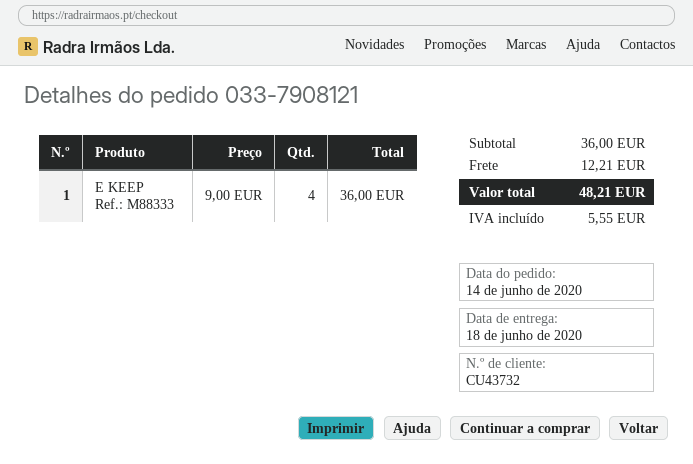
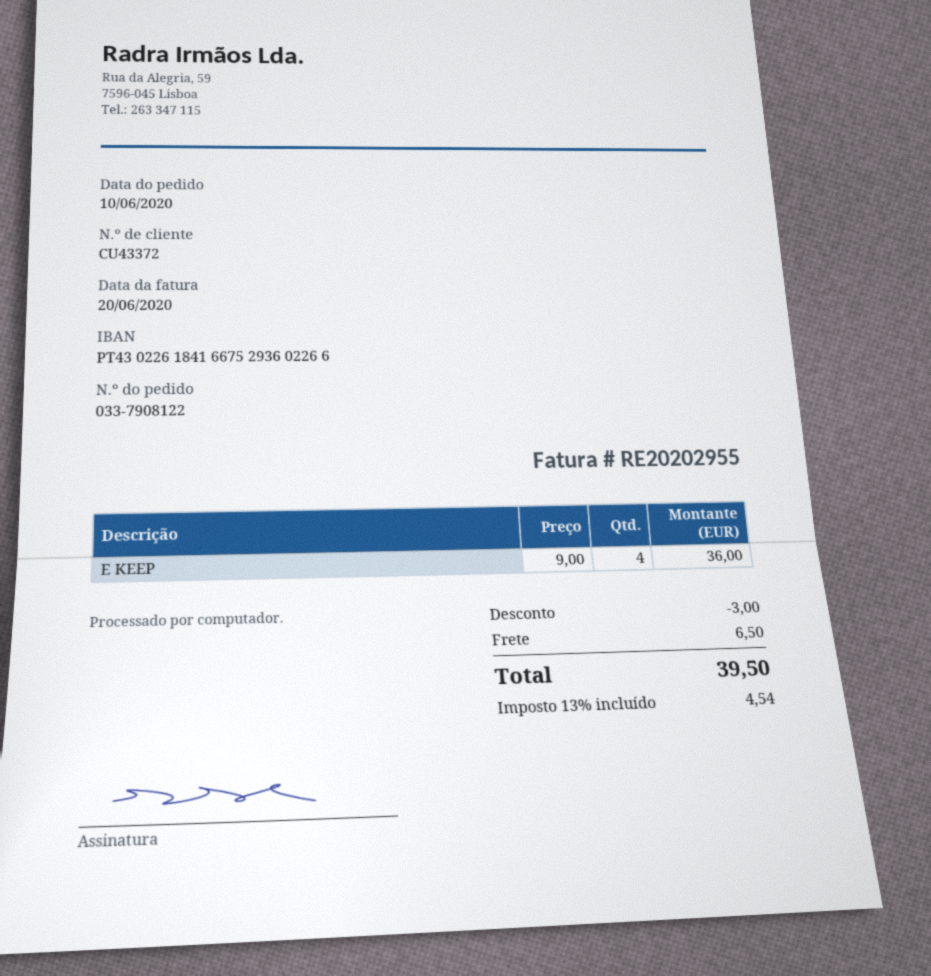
order number: 033-7908121 -> 033-7908122
order date: 2020-06-14 -> 2020-06-10
customer number: CU43732 -> CU43372
discount: none -> 3.00
shipping: 12.21 -> 6.50
tax: 5.55 -> 4.54
total: 48.21 -> 39.50

